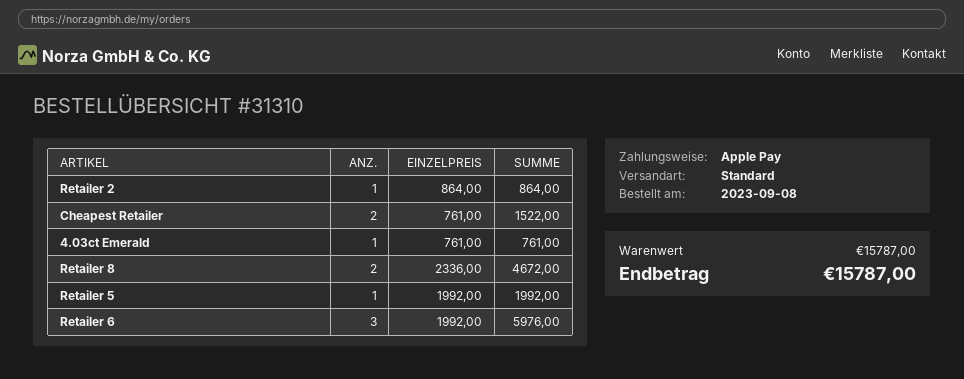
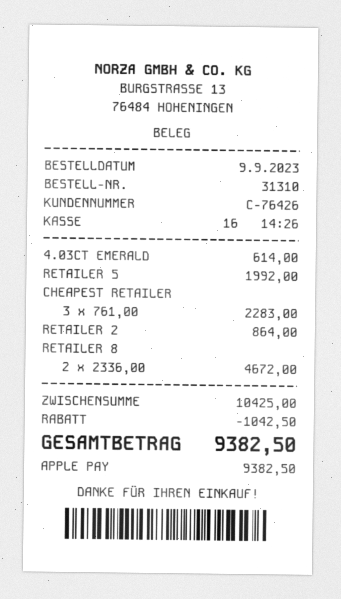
order date: 2023-09-08 -> 2023-09-09
Cheapest Retailer: 2 x 761.00 = 1522.00 -> 3 x 761.00 = 2283.00
4.03ct Emerald: 1 x 761.00 = 761.00 -> 1 x 614.00 = 614.00
Retailer 6: 3 x 1992.00 = 5976.00 -> none
subtotal: 15787.00 -> 10425.00
discount: none -> 1042.50
total: 15787.00 -> 9382.50

